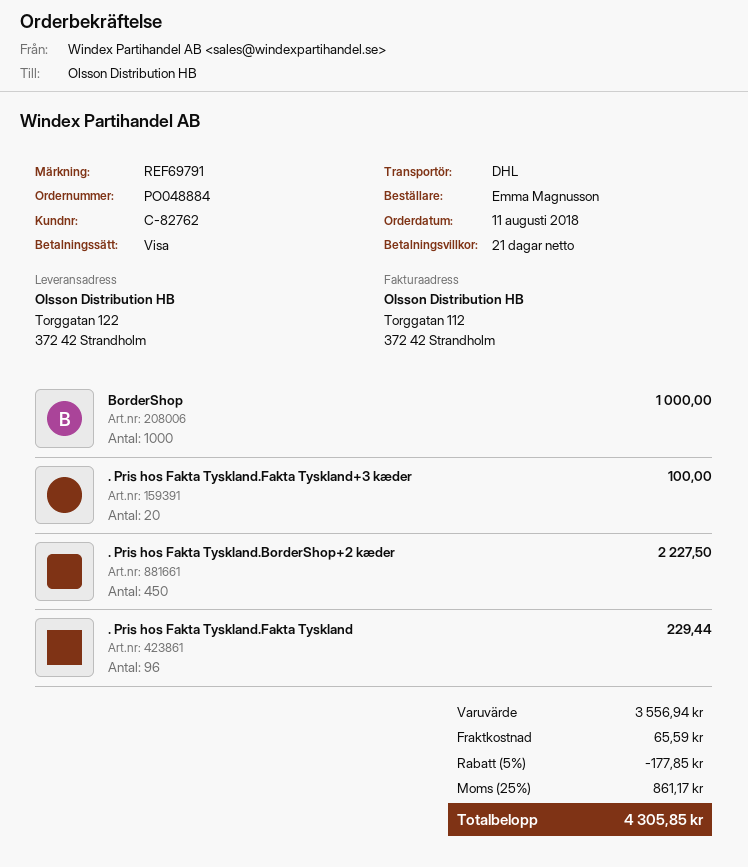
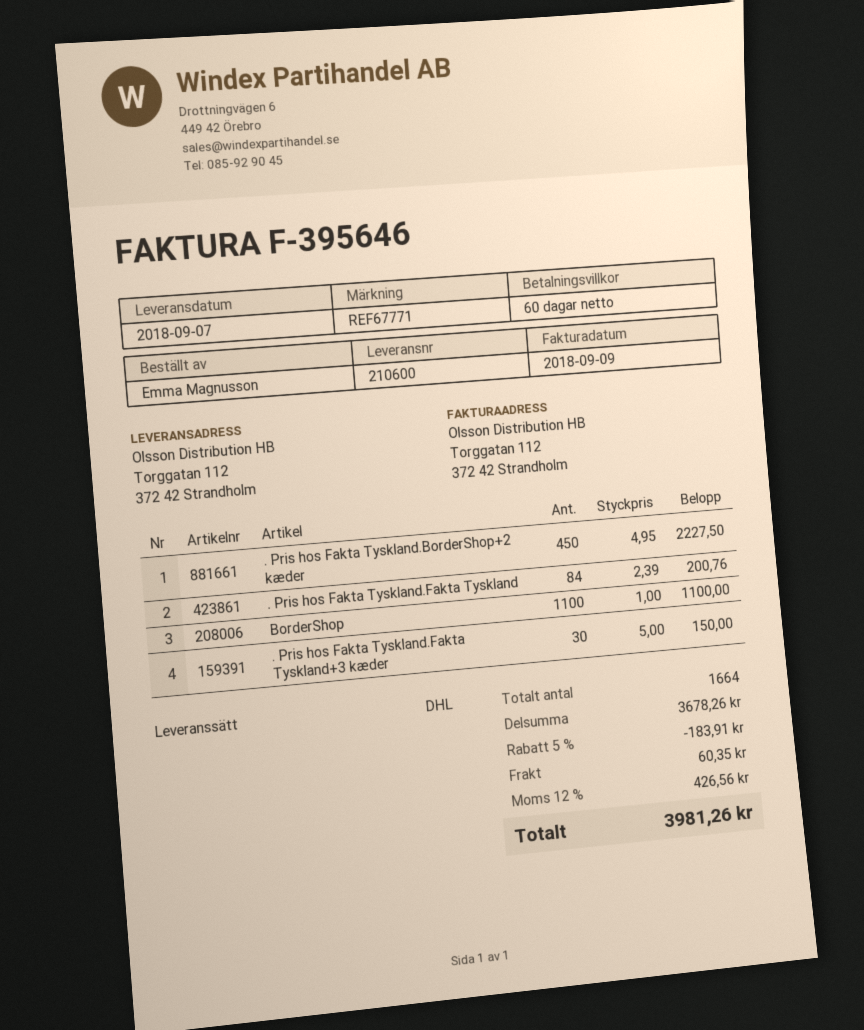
payment terms: 21 days -> 60 days
reference: REF69791 -> REF67771
ship to: Torggatan 122, 372 42 Strandholm -> Torggatan 112, 372 42 Strandholm
BorderShop: 1000 for 1000.00 -> 1100 for 1100.00
. Pris hos Fakta Tyskland.Fakta Tyskland+3 kæder: 20 for 100.00 -> 30 for 150.00
. Pris hos Fakta Tyskland.Fakta Tyskland: 96 for 229.44 -> 84 for 200.76
subtotal: 3556.94 -> 3678.26
discount: 5% = 177.85 -> 5% = 183.91
shipping: 65.59 -> 60.35
tax: 25% = 861.17 -> 12% = 426.56
total: 4305.85 -> 3981.26

